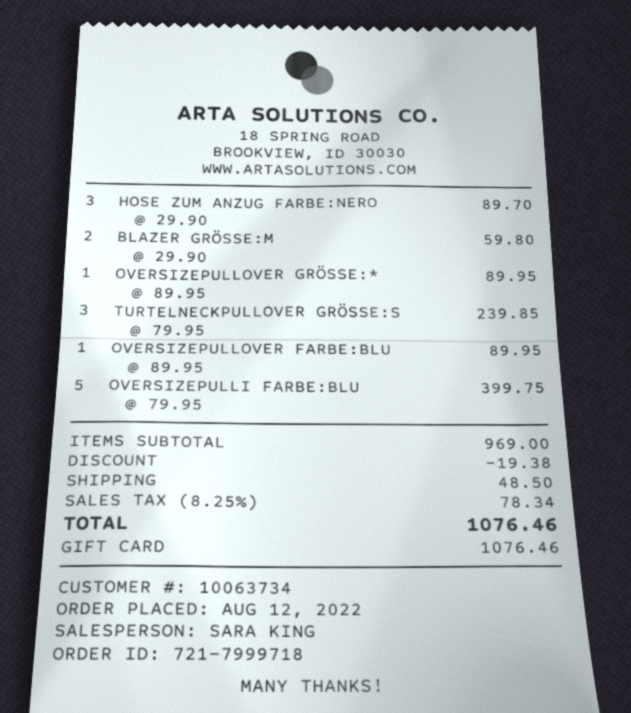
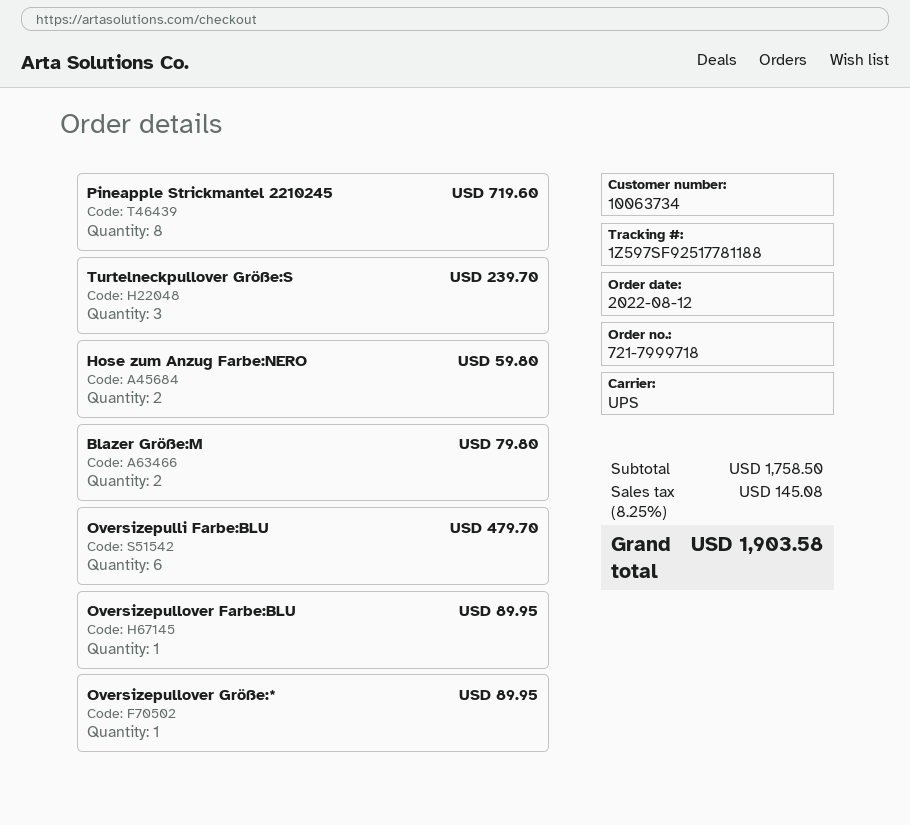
HOSE ZUM ANZUG FARBE:NERO: 3 for 89.70 -> 2 for 59.80
BLAZER GRÖSSE:M: 2 for 59.80 -> 2 for 79.80
TURTELNECKPULLOVER GRÖSSE:S: 3 for 239.85 -> 3 for 239.70
OVERSIZEPULLI FARBE:BLU: 5 for 399.75 -> 6 for 479.70
Pineapple Strickmantel 2210245: none -> 8 for 719.60
subtotal: 969.00 -> 1758.50
discount: 19.38 -> none
shipping: 48.50 -> none
tax: 8.25% = 78.34 -> 8.25% = 145.08
total: 1076.46 -> 1903.58

